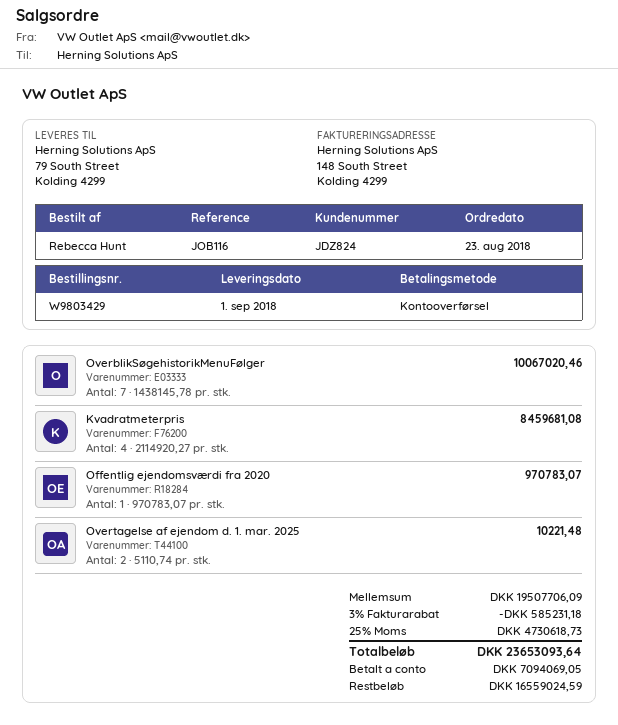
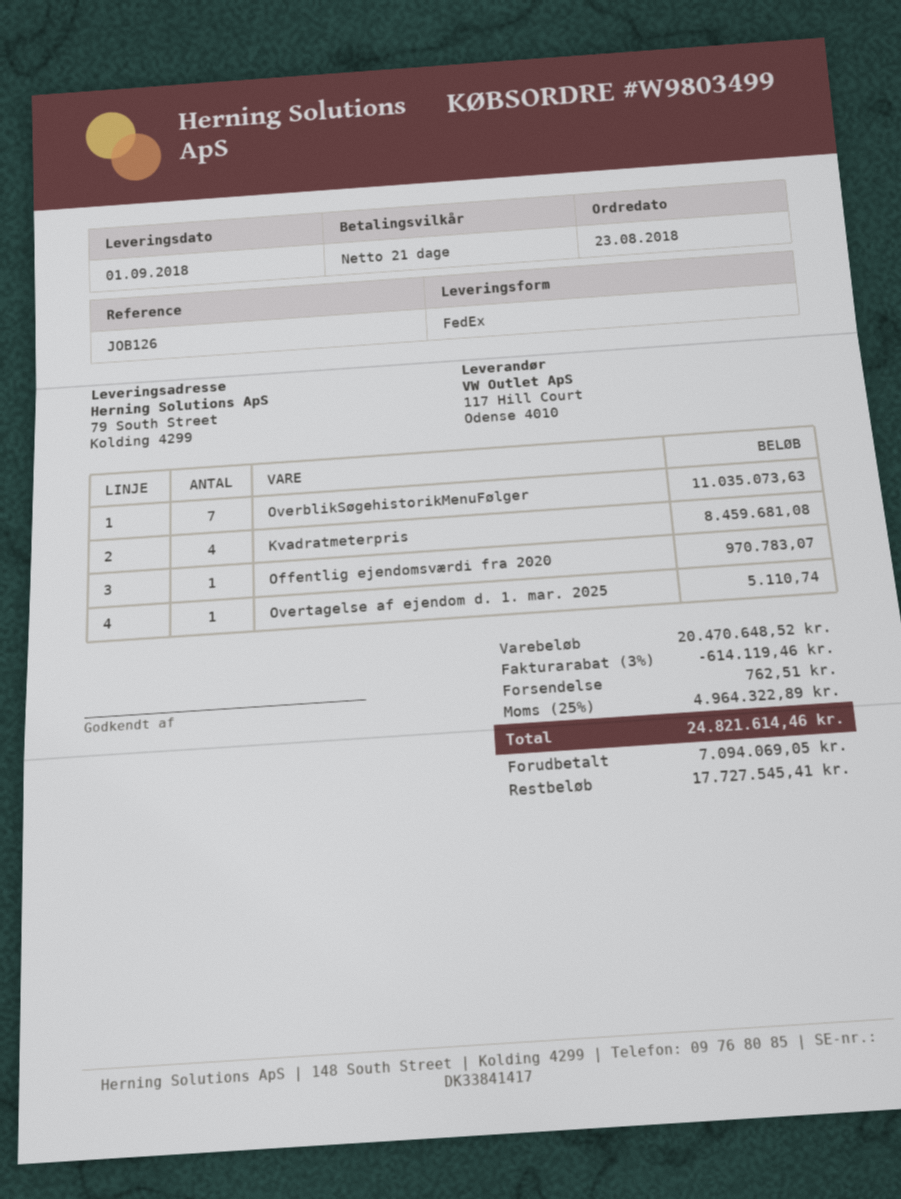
order number: W9803429 -> W9803499
reference: JOB116 -> JOB126
OverblikSøgehistorikMenuFølger: 7 for 10067020.46 -> 7 for 11035073.63
Overtagelse af ejendom d. 1. mar. 2025: 2 for 10221.48 -> 1 for 5110.74
subtotal: 19507706.09 -> 20470648.52
discount: 3% = 585231.18 -> 3% = 614119.46
shipping: none -> 762.51
tax: 25% = 4730618.73 -> 25% = 4964322.89
total: 23653093.64 -> 24821614.46
balance: 16559024.59 -> 17727545.41

